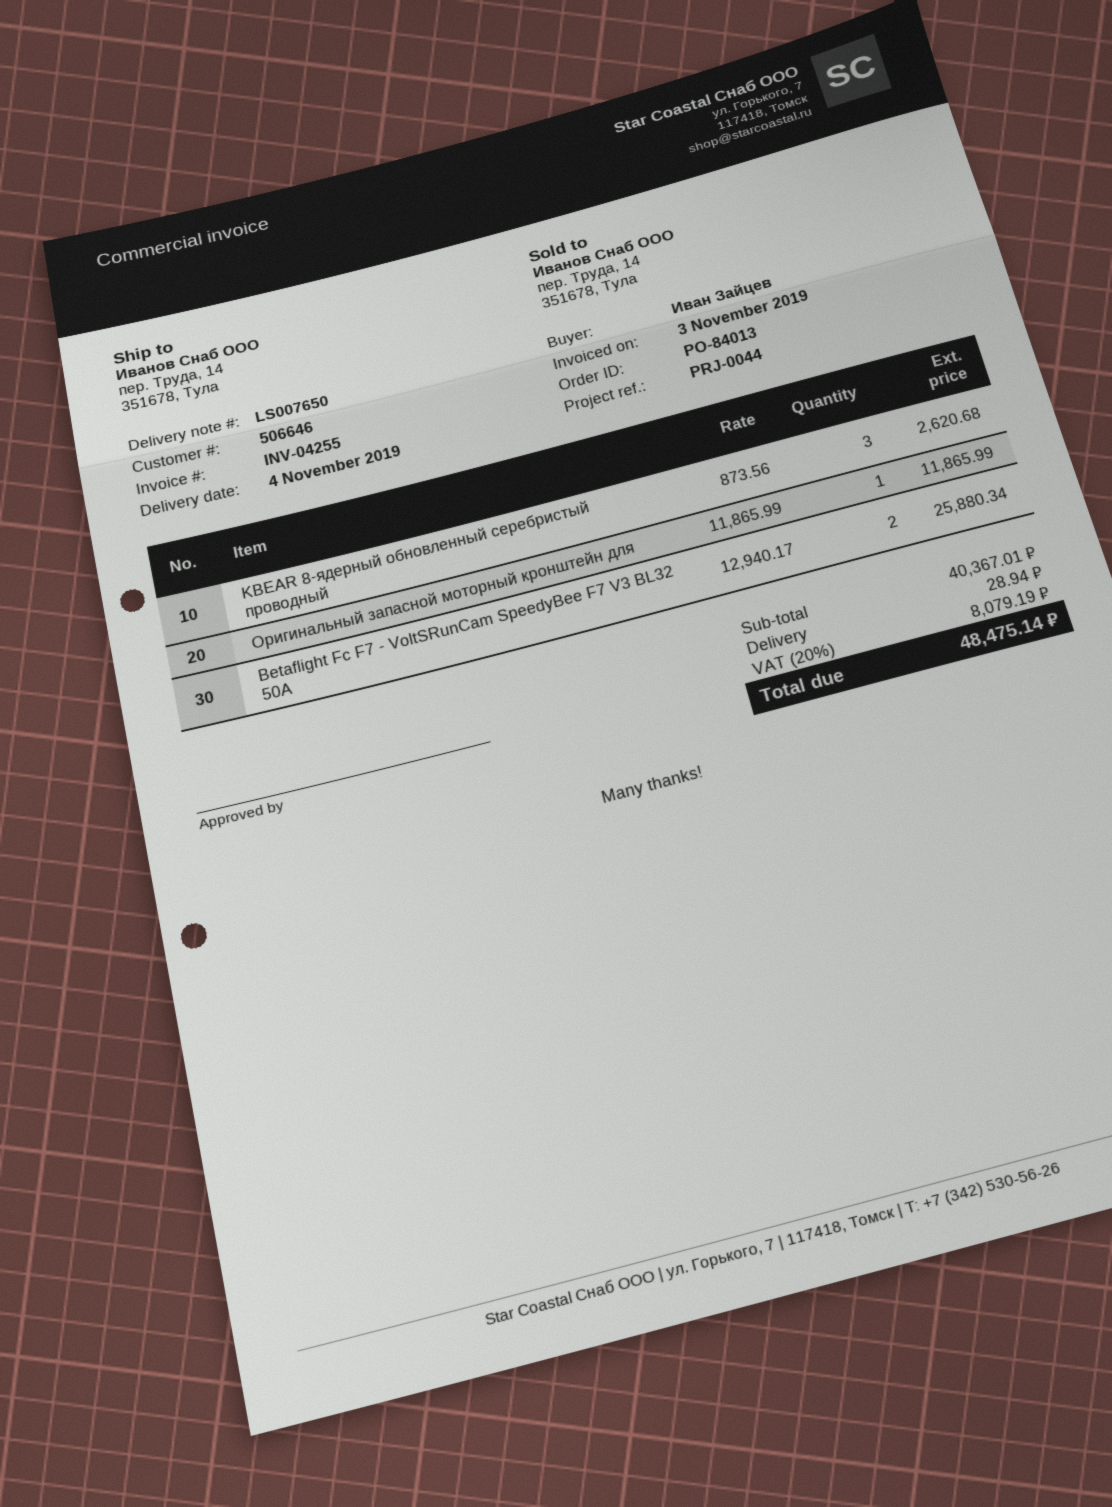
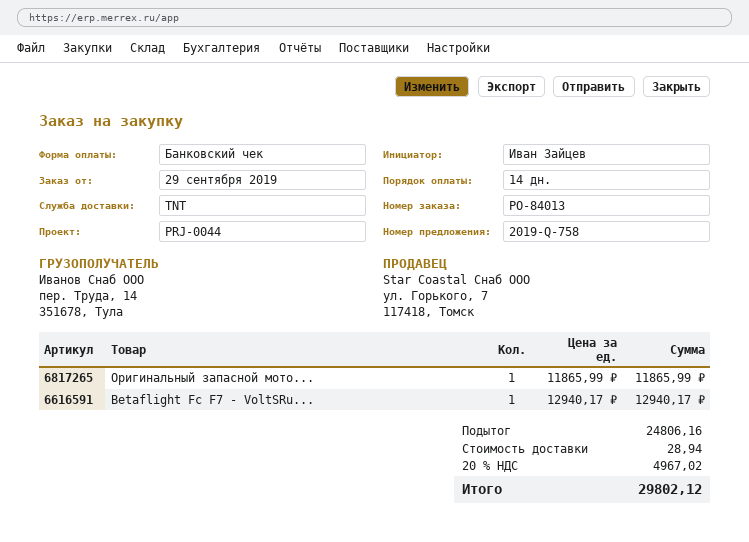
KBEAR 8-ядерный обновленный серебристый проводный: 3 x 873.56 = 2620.68 -> none
Betaflight Fc F7 - VoltSRunCam SpeedyBee F7 V3 BL32 50A: 2 x 12940.17 = 25880.34 -> 1 x 12940.17 = 12940.17
subtotal: 40367.01 -> 24806.16
tax: 20% = 8079.19 -> 20% = 4967.02
total: 48475.14 -> 29802.12

